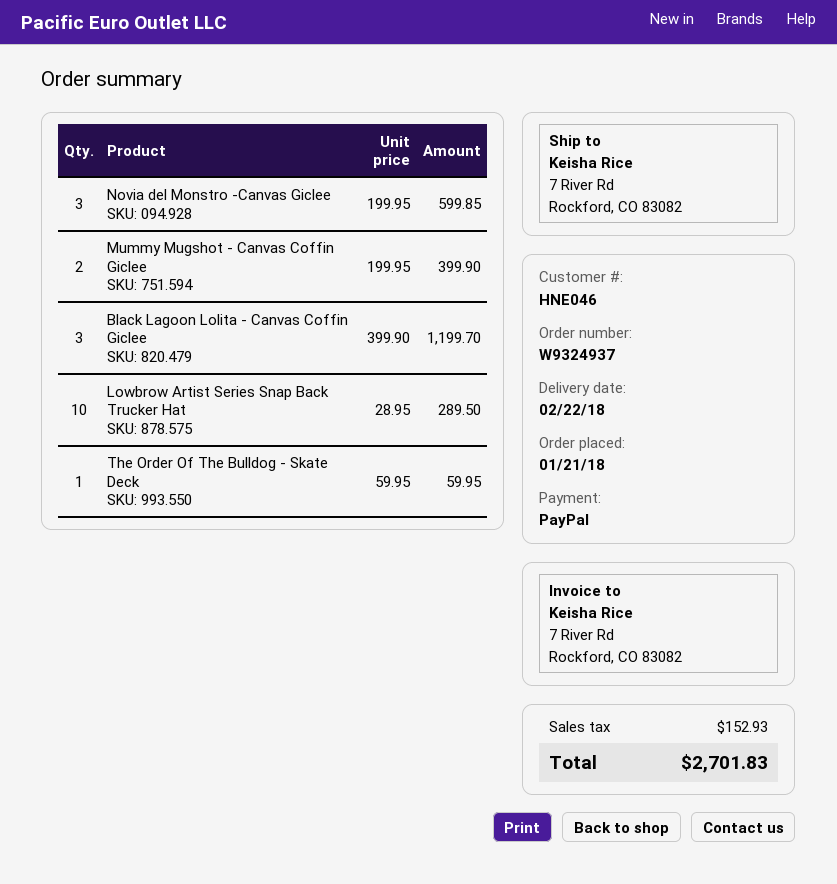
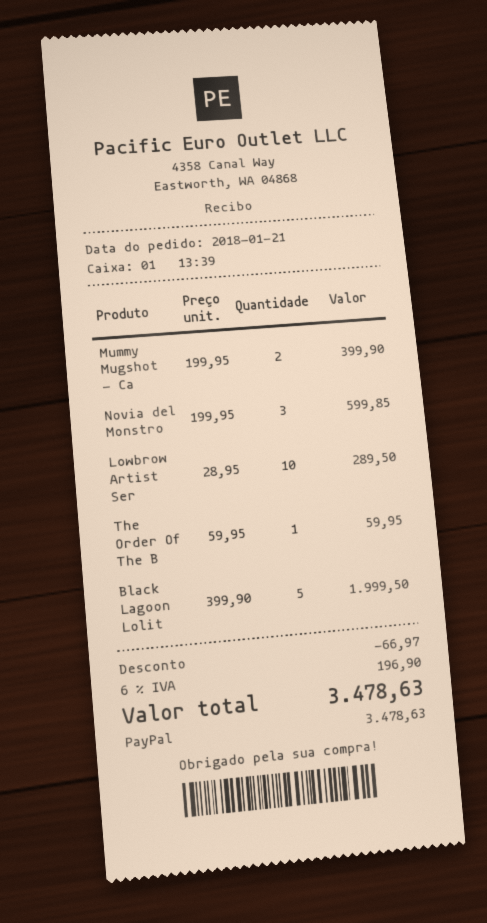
Black Lagoon Lolita - Canvas Coffin Giclee: 3 x 399.90 = 1199.70 -> 5 x 399.90 = 1999.50
discount: none -> 66.97
tax: 152.93 -> 196.90
total: 2701.83 -> 3478.63

